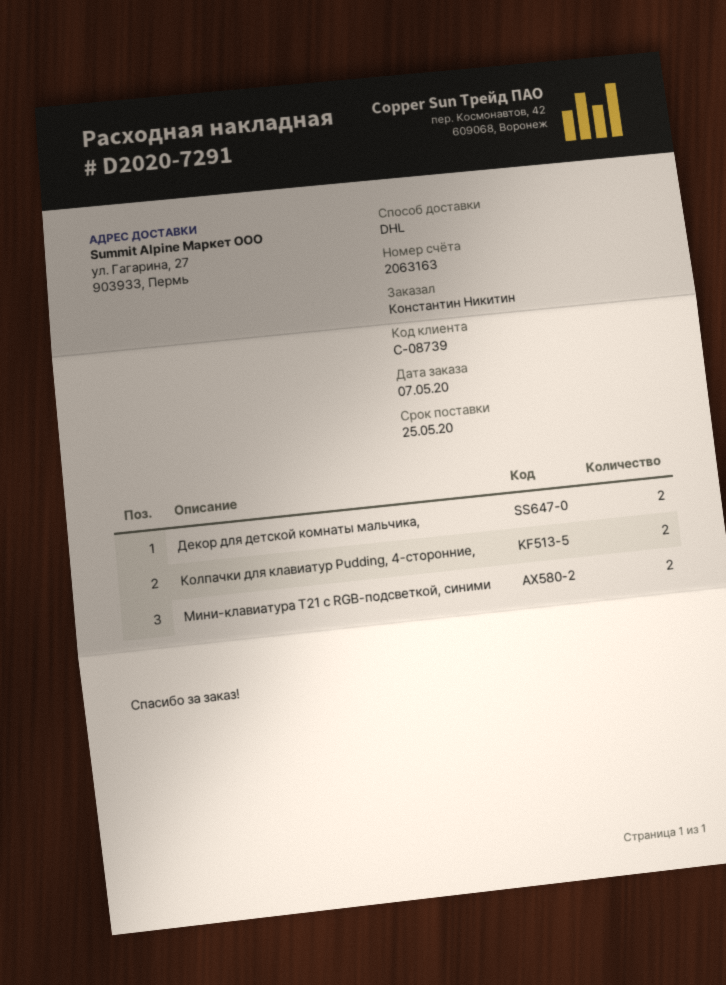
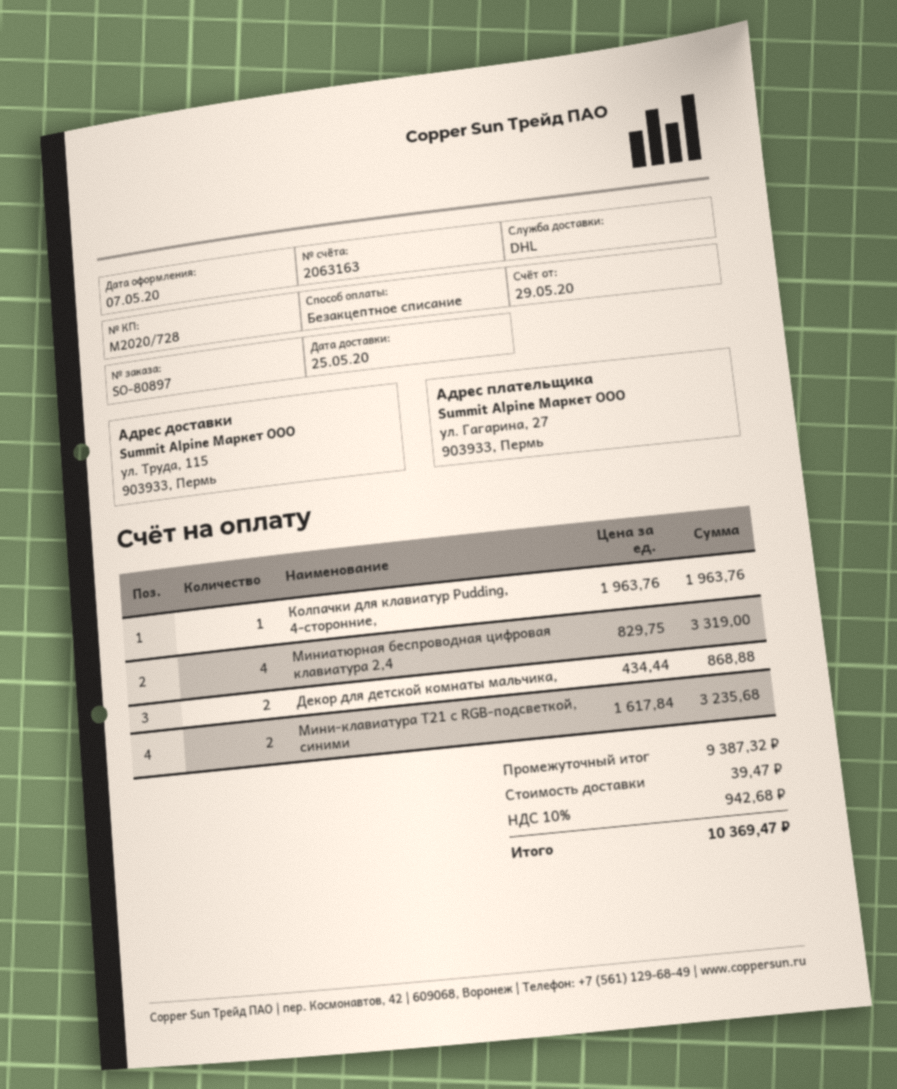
ship to: ул. Гагарина, 27, 903933, Пермь -> ул. Труда, 115, 903933, Пермь
Колпачки для клавиатур Pudding, 4-сторонние,: 2 -> 1
Миниатюрная беспроводная цифровая клавиатура 2,4: none -> 4

